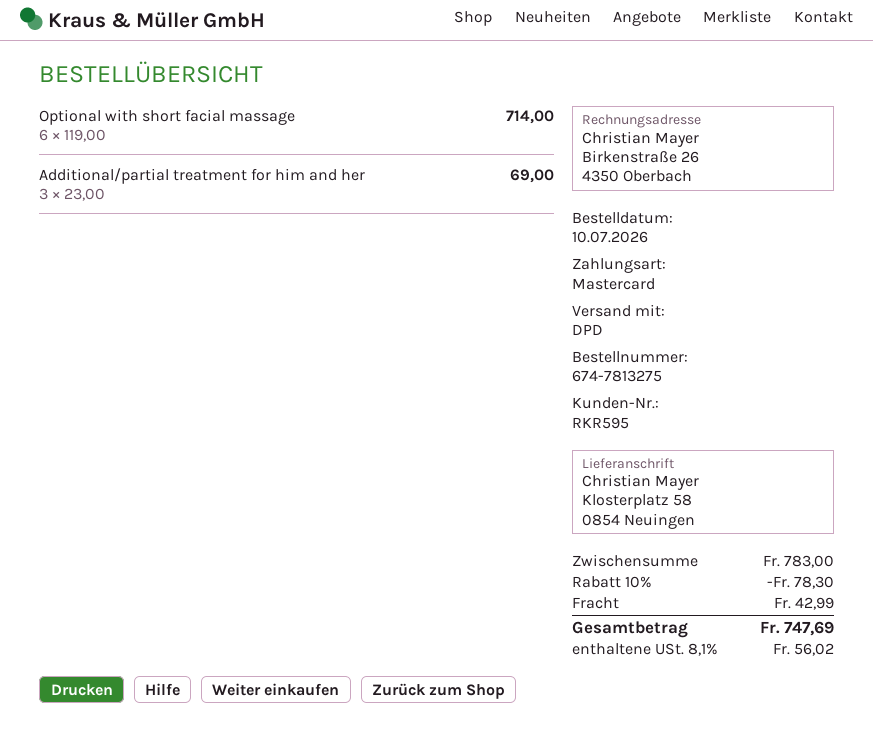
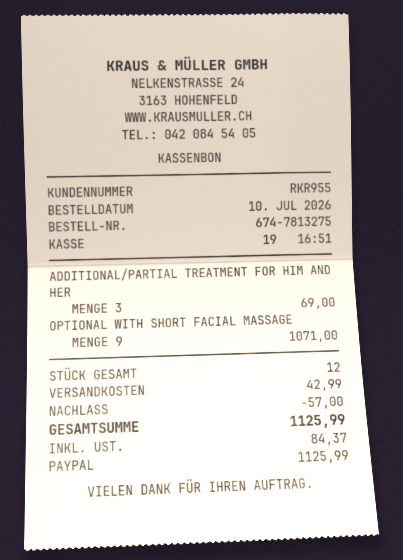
customer number: RKR595 -> RKR955
payment method: Mastercard -> PayPal
Optional with short facial massage: 6 for 714.00 -> 9 for 1071.00
discount: 78.30 -> 57.00
tax: 56.02 -> 84.37
total: 747.69 -> 1125.99

